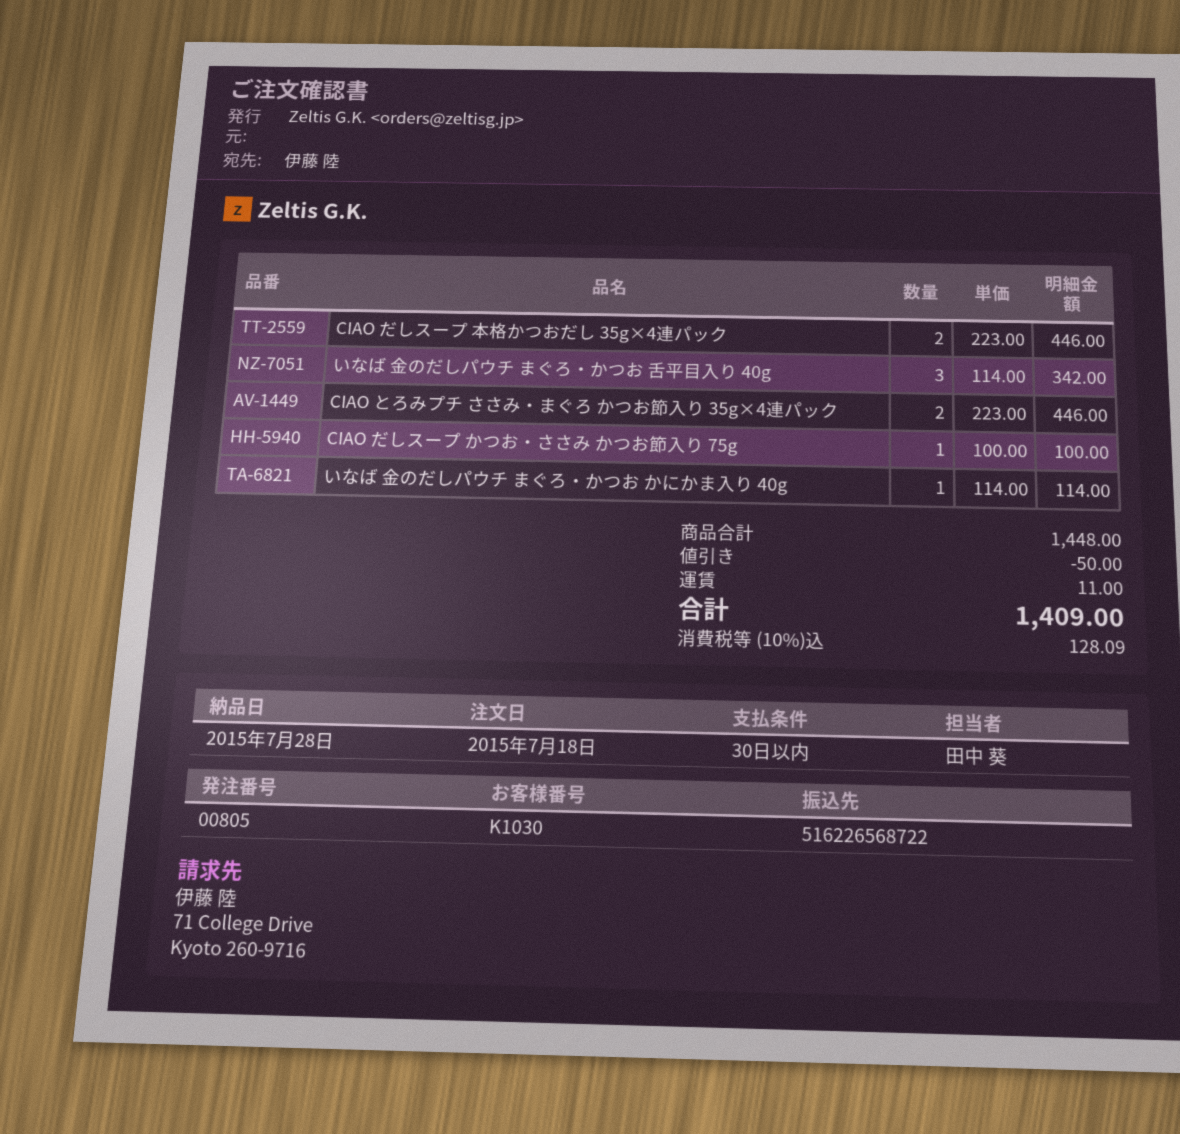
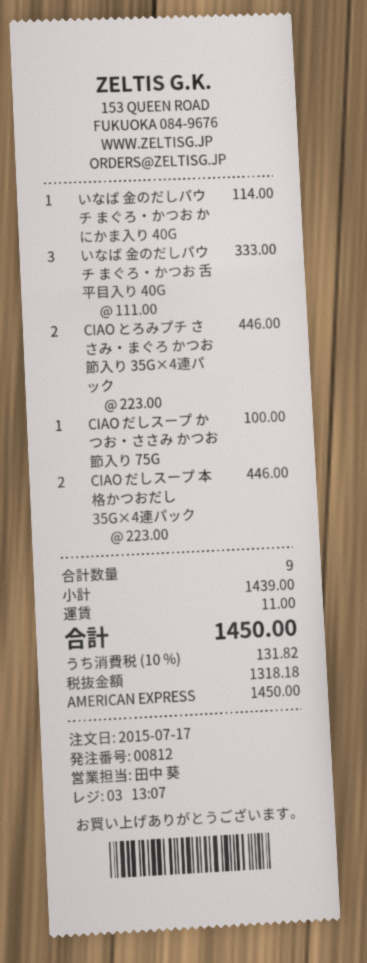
order number: 00805 -> 00812
order date: 2015-07-18 -> 2015-07-17
いなば 金のだしパウチ まぐろ・かつお 舌平目入り 40g: 3 x 114.00 = 342.00 -> 3 x 111.00 = 333.00
subtotal: 1448.00 -> 1439.00
discount: 50.00 -> none
tax: 10% = 128.09 -> 10% = 131.82
total: 1409.00 -> 1450.00

